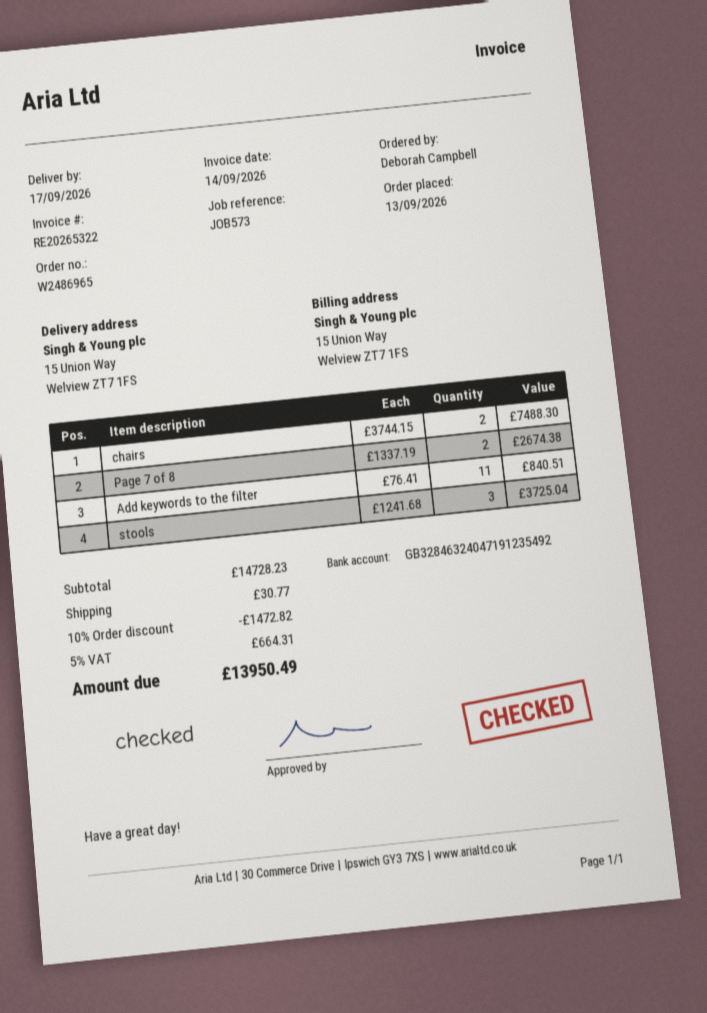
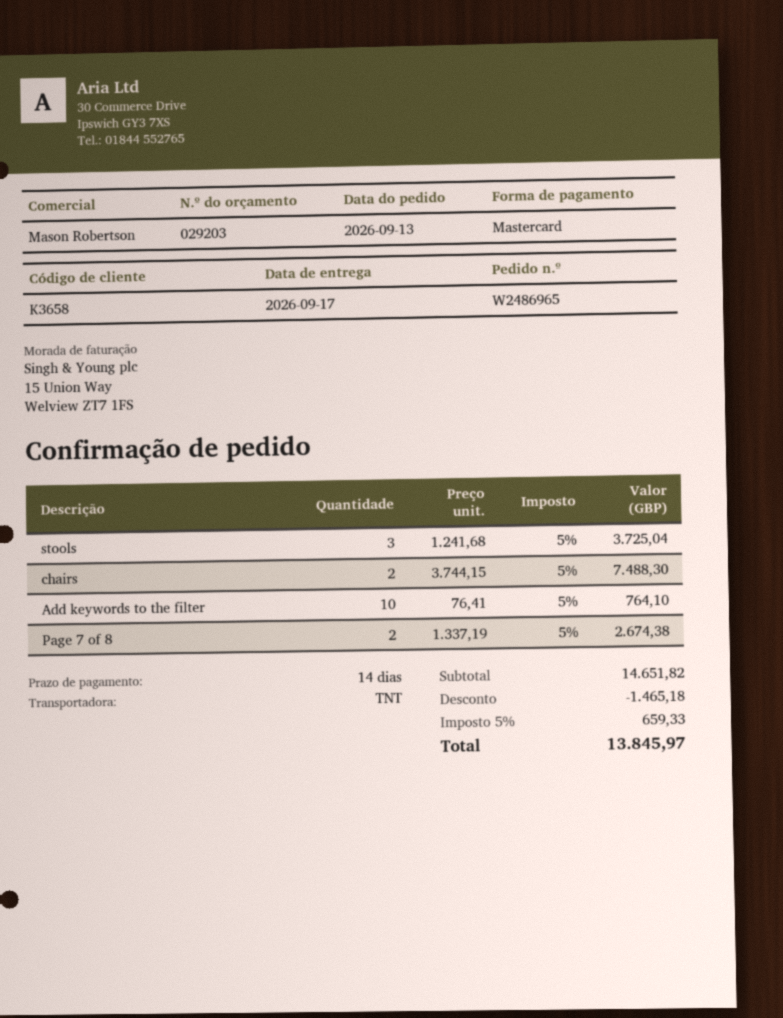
Add keywords to the filter: 11 x 76.41 = 840.51 -> 10 x 76.41 = 764.10
subtotal: 14728.23 -> 14651.82
discount: 1472.82 -> 1465.18
shipping: 30.77 -> none
tax: 5% = 664.31 -> 5% = 659.33
total: 13950.49 -> 13845.97

